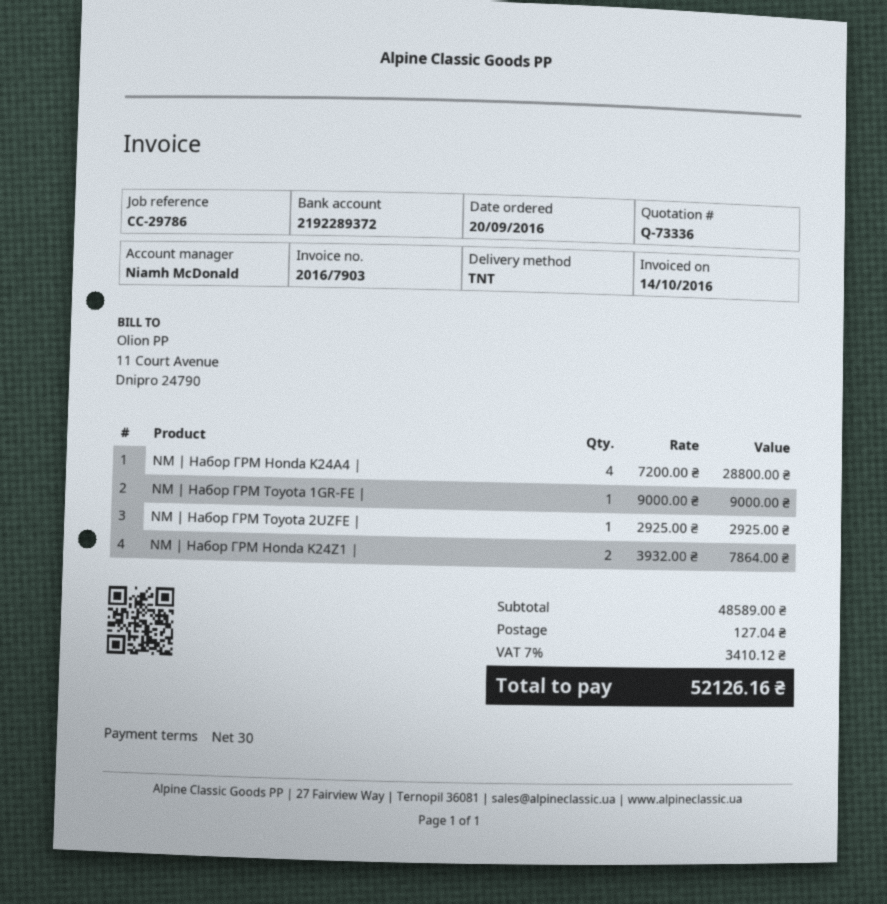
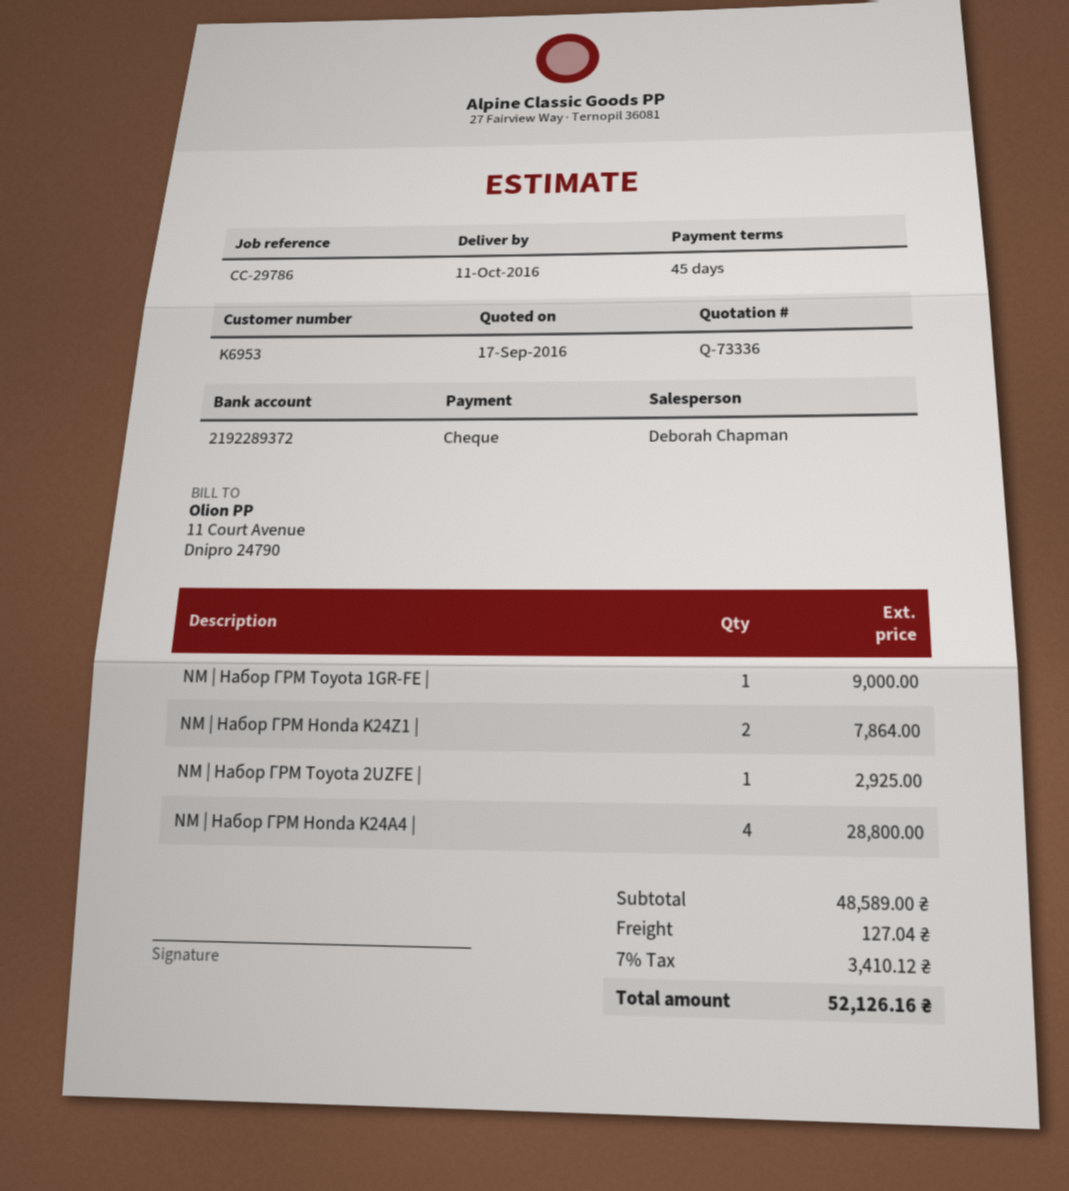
payment terms: 30 days -> 45 days
sales rep: Niamh McDonald -> Deborah Chapman

